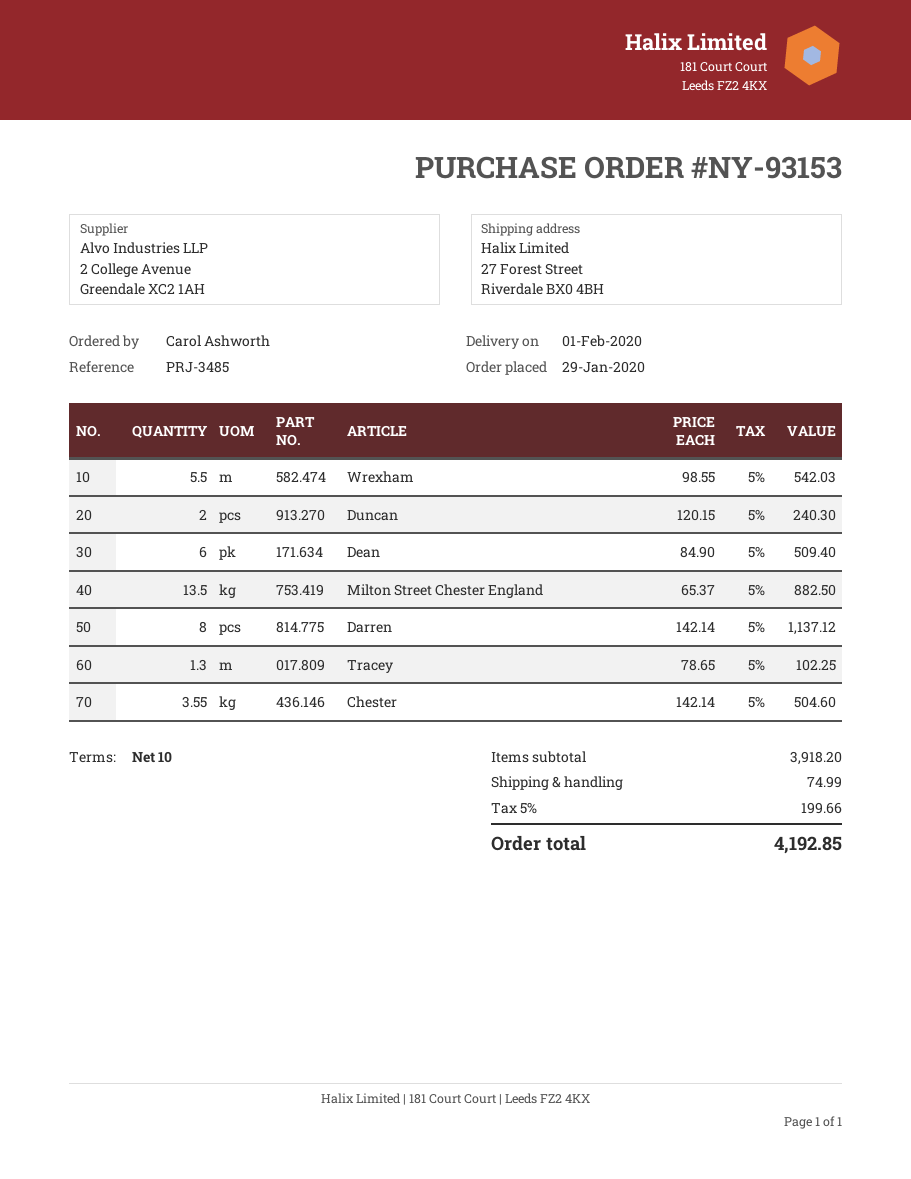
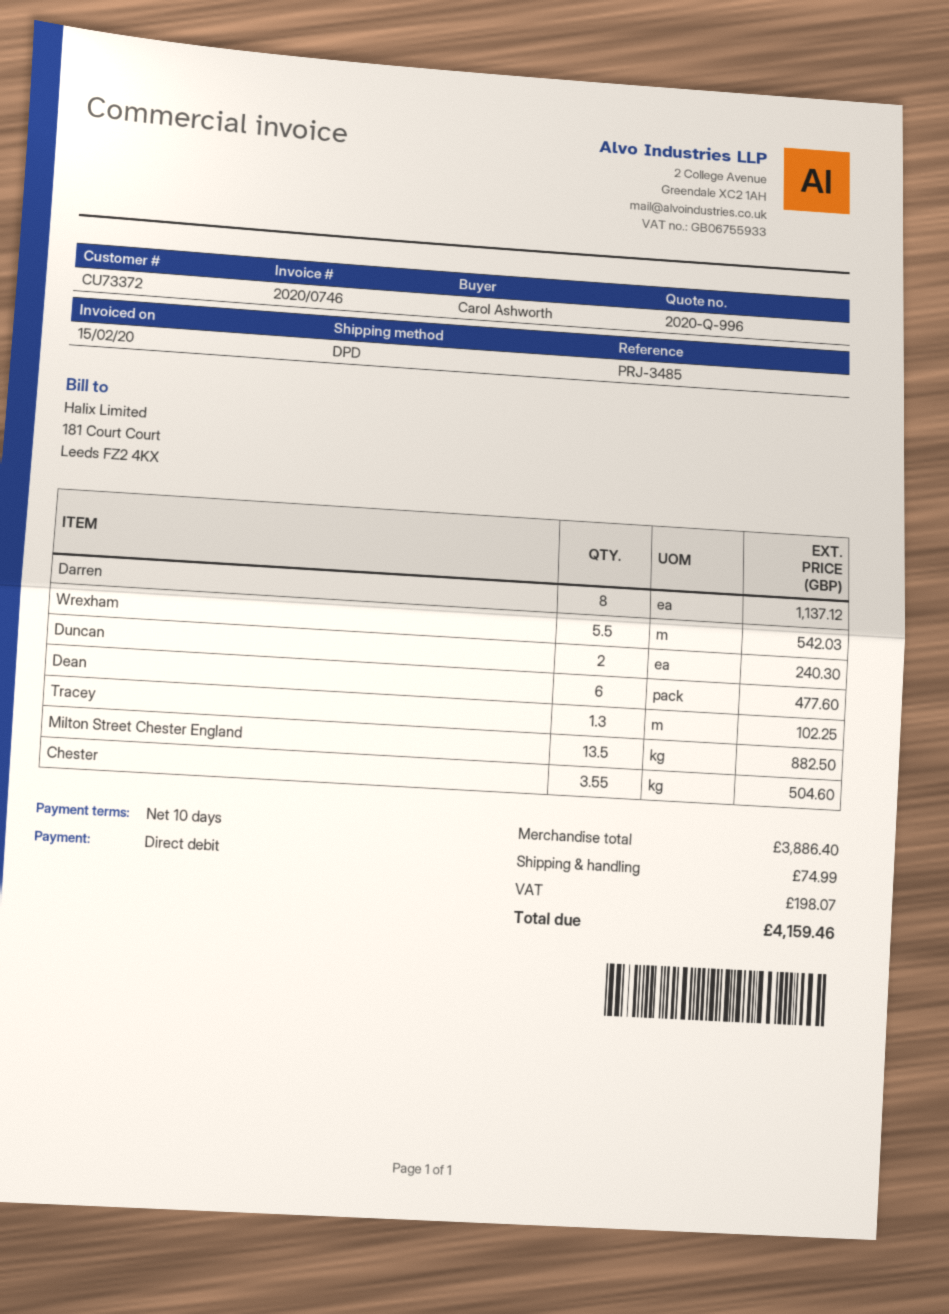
Dean: 6 for 509.40 -> 6 for 477.60
subtotal: 3918.20 -> 3886.40
tax: 199.66 -> 198.07
total: 4192.85 -> 4159.46

